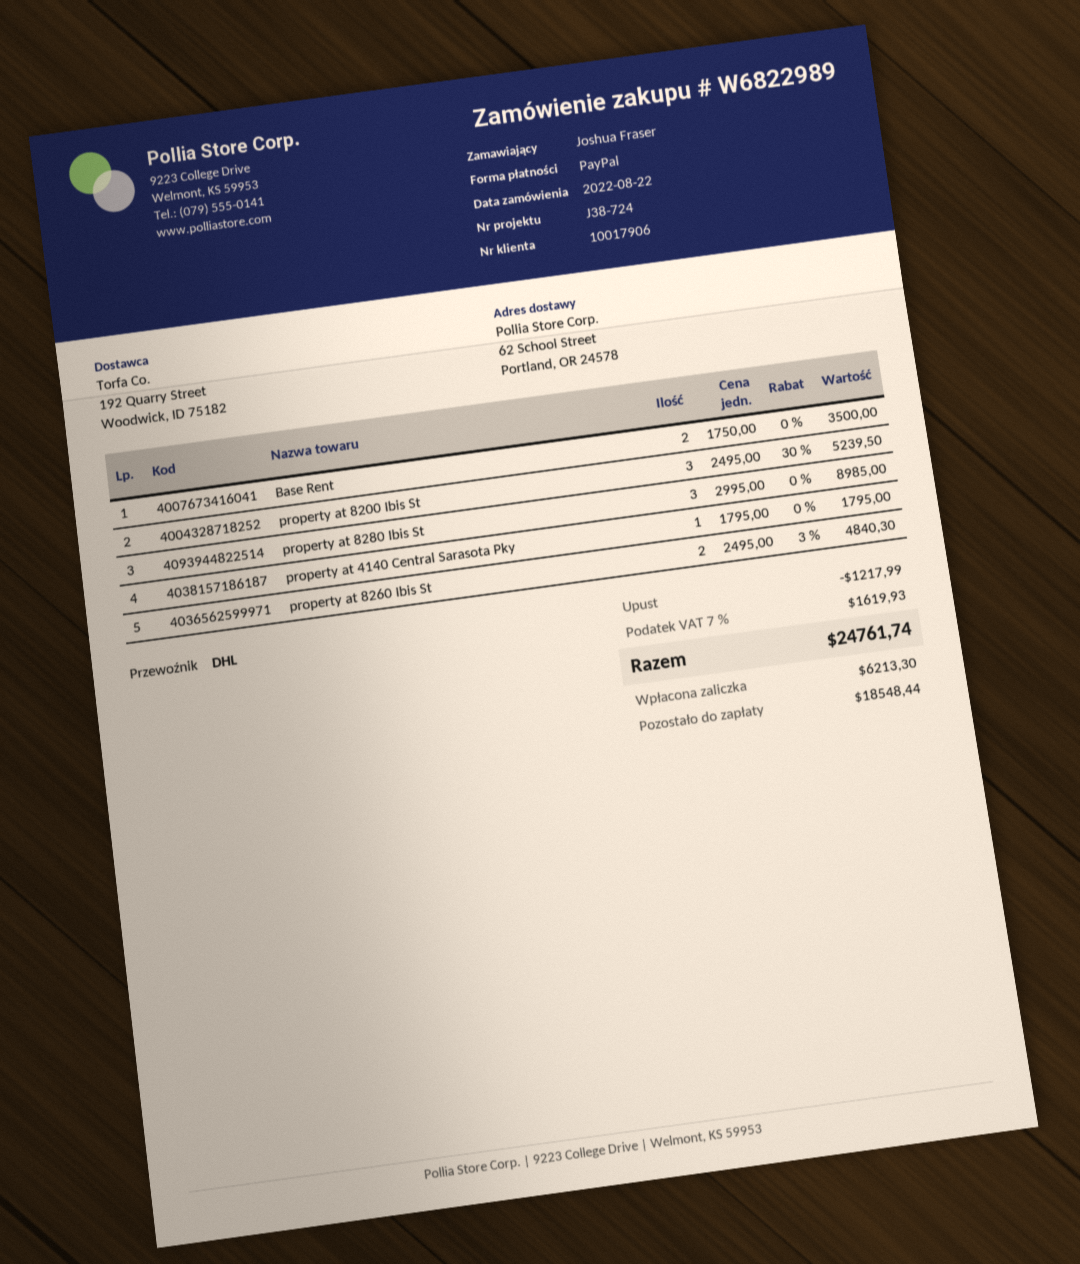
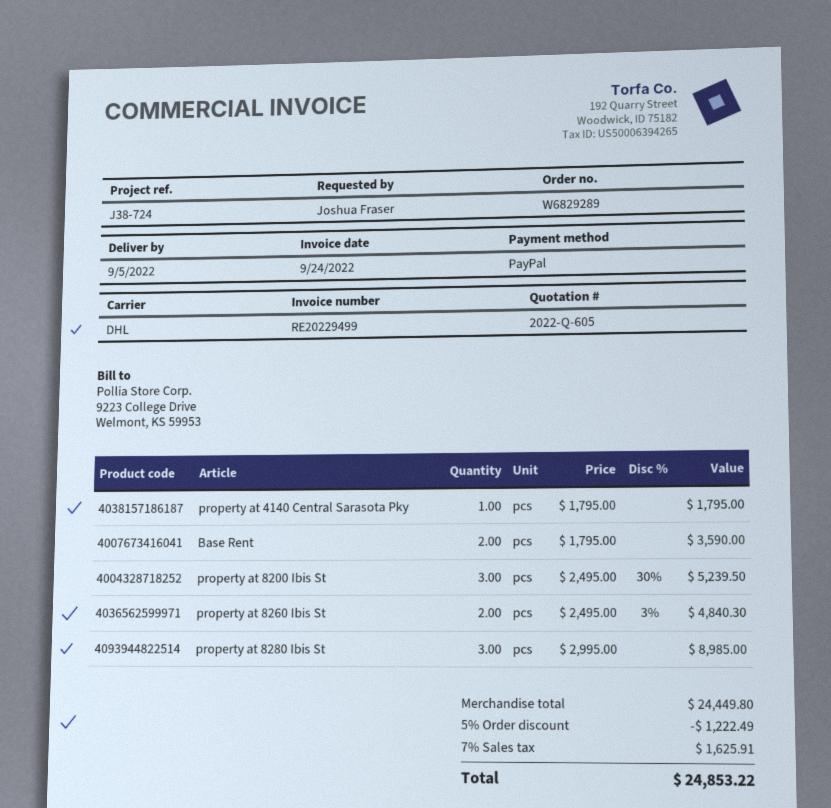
order number: W6822989 -> W6829289
Base Rent: 2 x 1750.00 = 3500.00 -> 2 x 1795.00 = 3590.00
discount: 1217.99 -> 1222.49
tax: 7% = 1619.93 -> 7% = 1625.91
total: 24761.74 -> 24853.22

